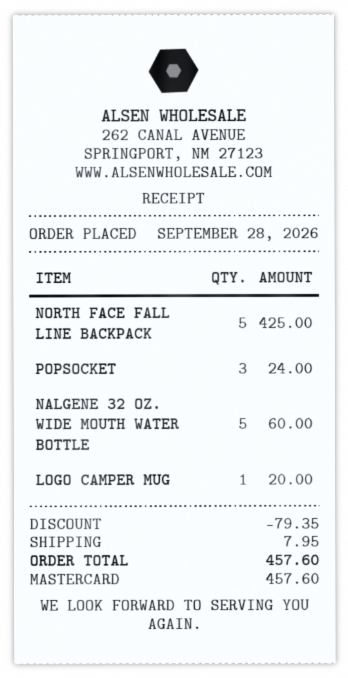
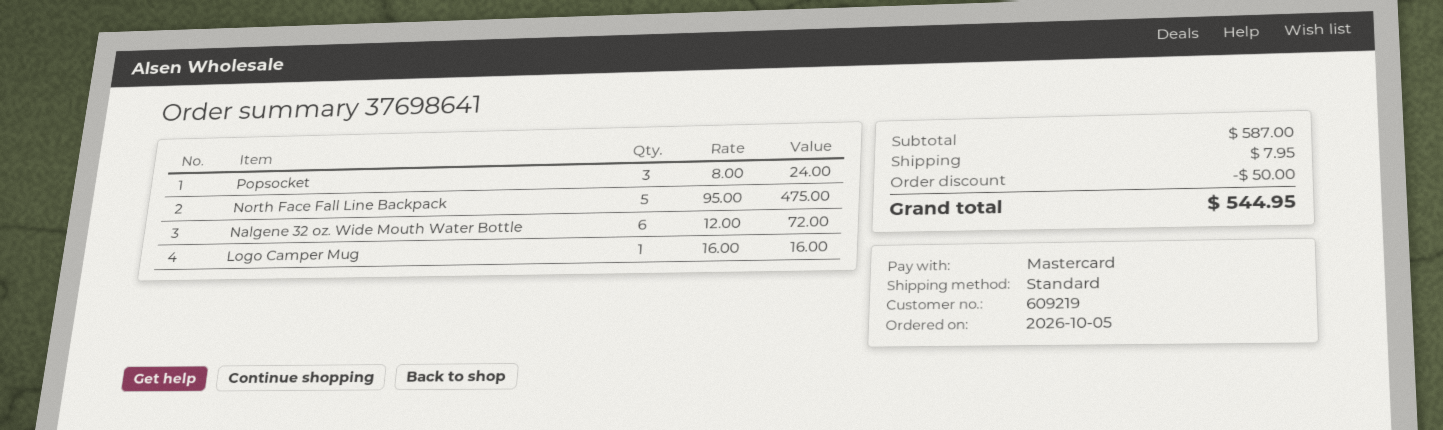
order date: 2026-09-28 -> 2026-10-05
NORTH FACE FALL LINE BACKPACK: 5 for 425.00 -> 5 for 475.00
NALGENE 32 OZ. WIDE MOUTH WATER BOTTLE: 5 for 60.00 -> 6 for 72.00
LOGO CAMPER MUG: 1 for 20.00 -> 1 for 16.00
discount: 79.35 -> 50.00
total: 457.60 -> 544.95

